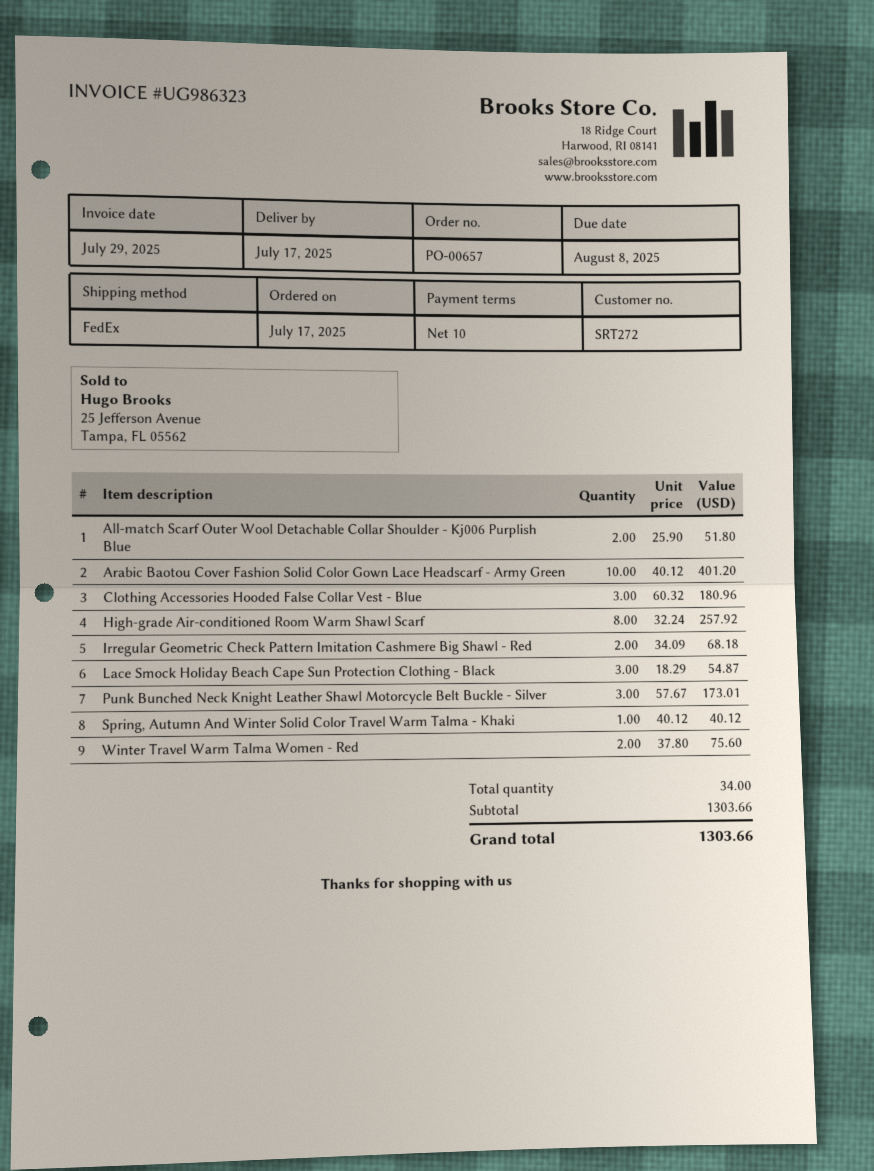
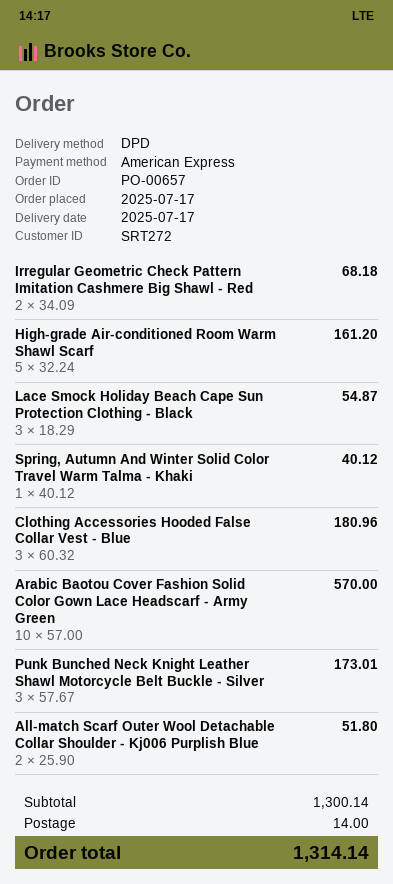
shipping method: FedEx -> DPD
Arabic Baotou Cover Fashion Solid Color Gown Lace Headscarf - Army Green: 10 x 40.12 = 401.20 -> 10 x 57.00 = 570.00
High-grade Air-conditioned Room Warm Shawl Scarf: 8 x 32.24 = 257.92 -> 5 x 32.24 = 161.20
Winter Travel Warm Talma Women - Red: 2 x 37.80 = 75.60 -> none
subtotal: 1303.66 -> 1300.14
shipping: none -> 14.00
total: 1303.66 -> 1314.14

